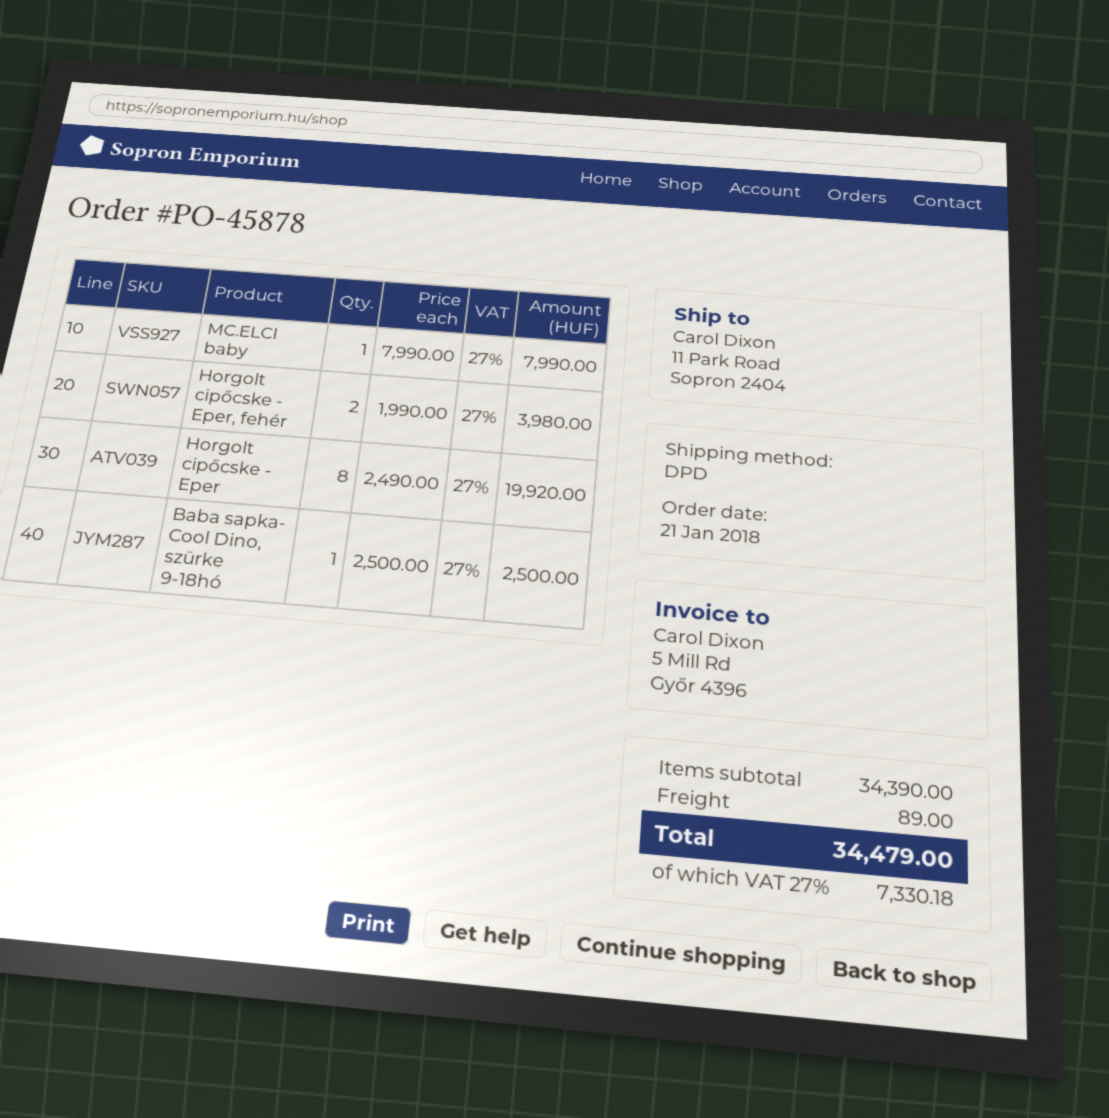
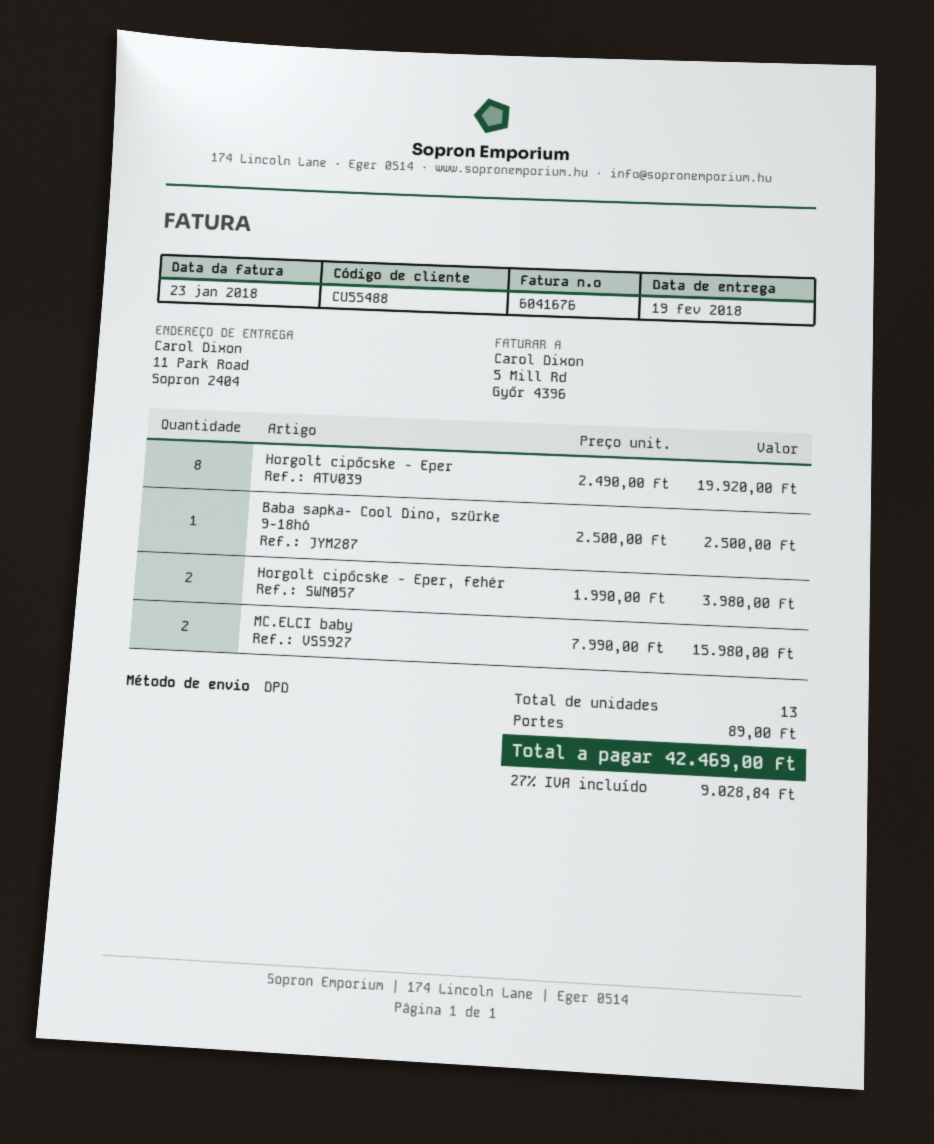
MC.ELCI baby: 1 x 7990.00 = 7990.00 -> 2 x 7990.00 = 15980.00
tax: 27% = 7330.18 -> 27% = 9028.84
total: 34479.00 -> 42469.00

